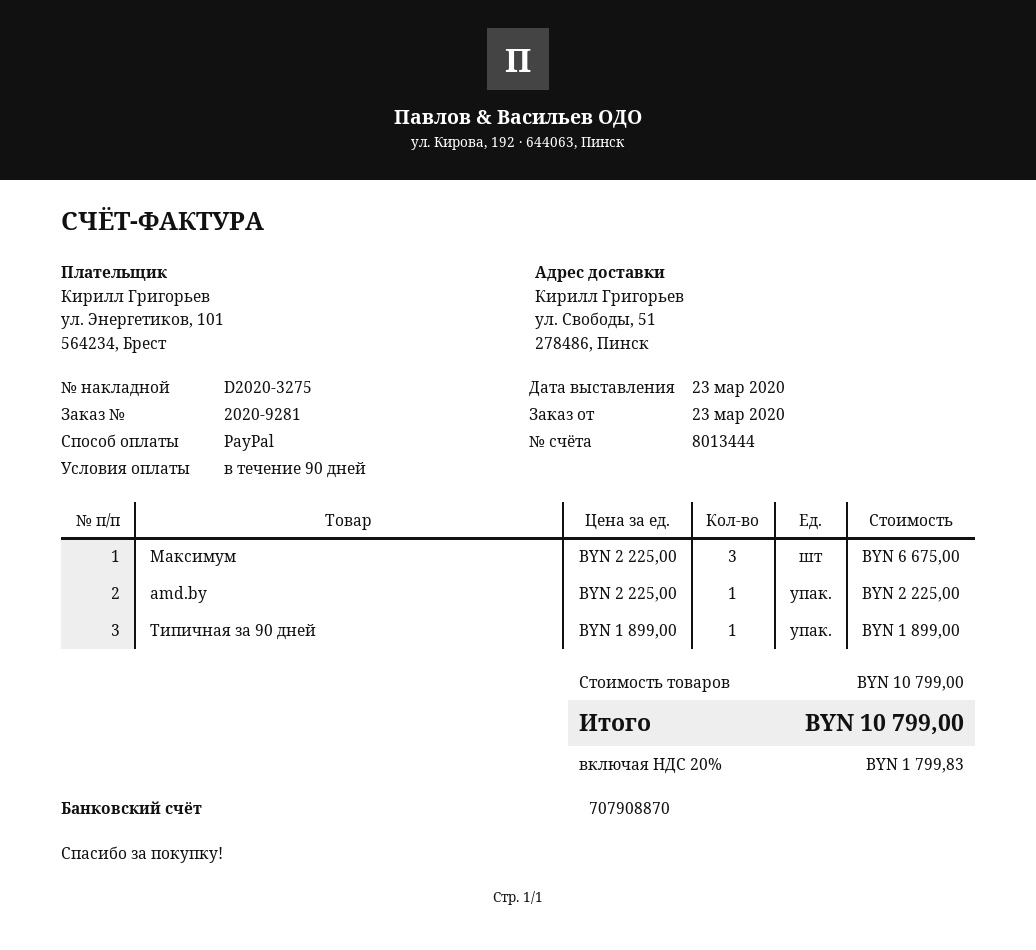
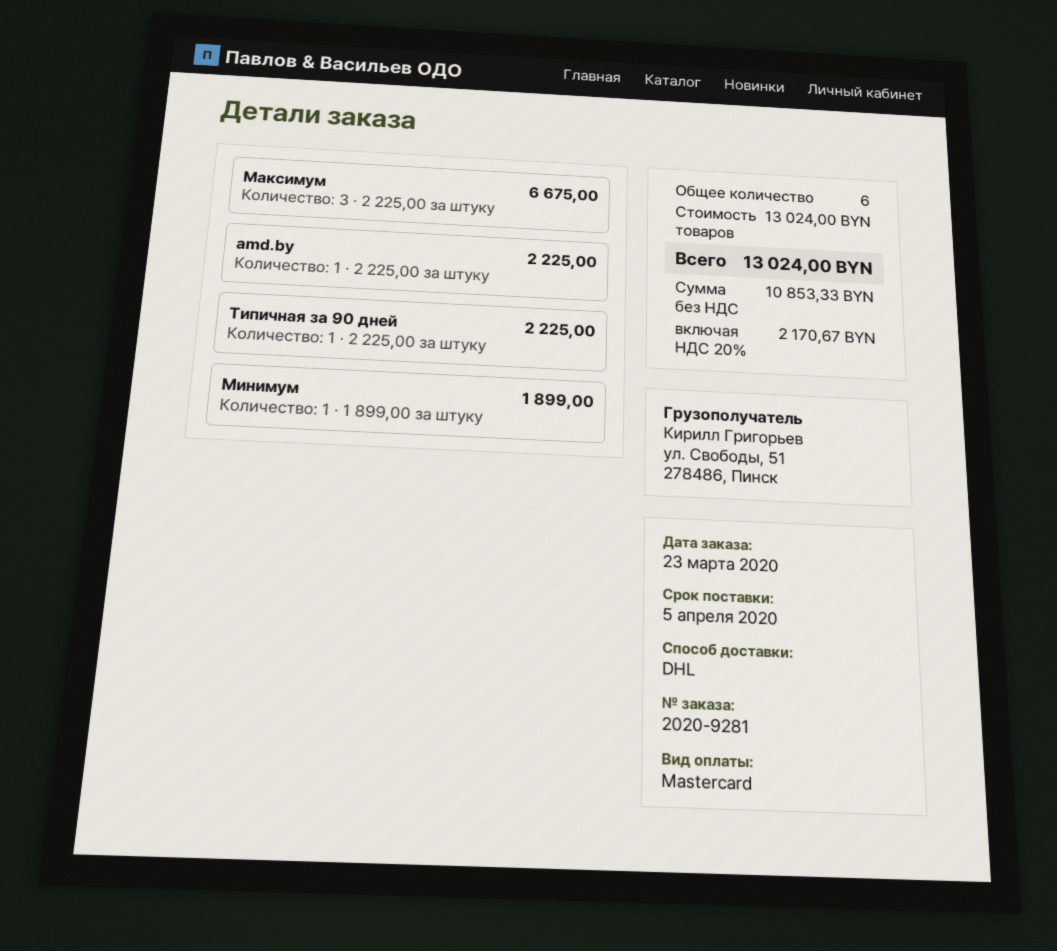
payment method: PayPal -> Mastercard
Типичная за 90 дней: 1 x 1899.00 = 1899.00 -> 1 x 2225.00 = 2225.00
Минимум: none -> 1 x 1899.00 = 1899.00
subtotal: 10799.00 -> 13024.00
tax: 20% = 1799.83 -> 20% = 2170.67
total: 10799.00 -> 13024.00

